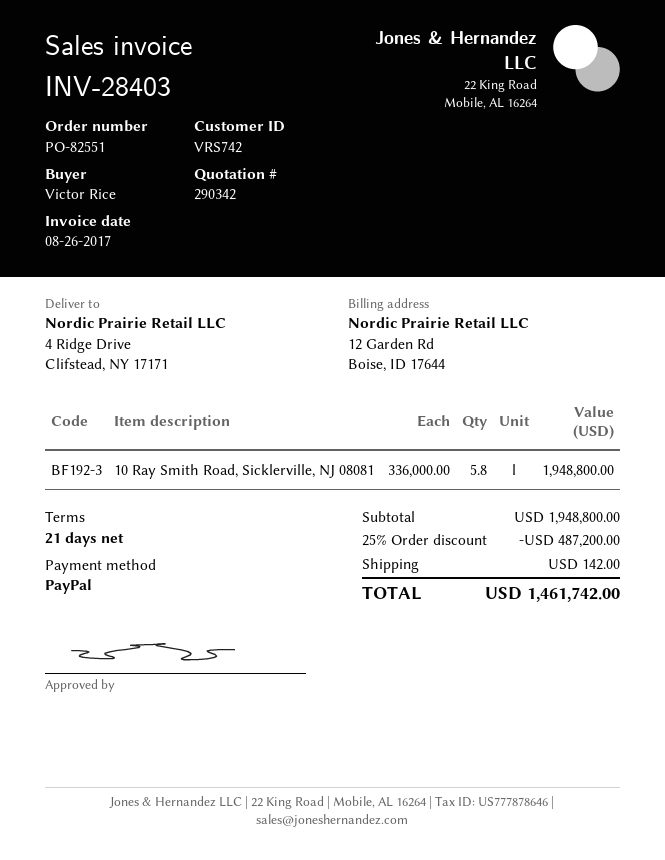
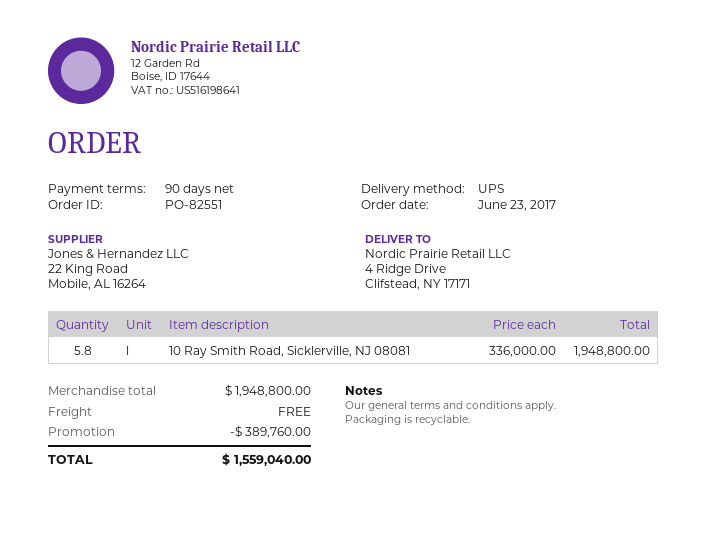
payment terms: 21 days -> 90 days
discount: 487200.00 -> 389760.00
shipping: 142.00 -> 0.00
total: 1461742.00 -> 1559040.00

